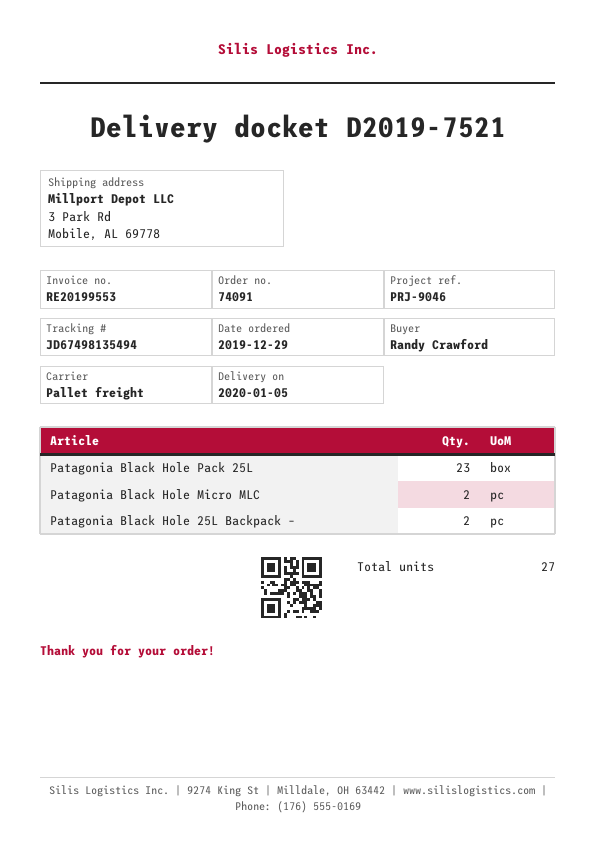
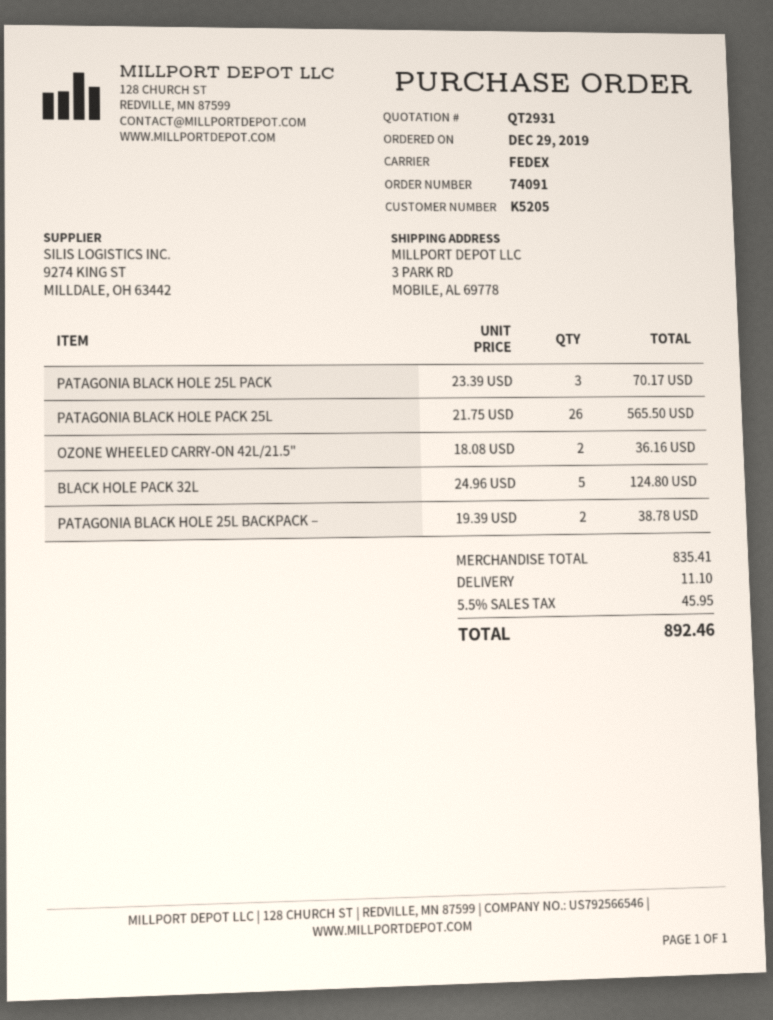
shipping method: pallet freight -> FedEx
Patagonia Black Hole Pack 25L: 23 -> 26
Patagonia Black Hole Micro MLC: 2 -> none
PATAGONIA BLACK HOLE 25L PACK: none -> 3
OZONE WHEELED CARRY-ON 42L/21.5": none -> 2
BLACK HOLE PACK 32L: none -> 5

